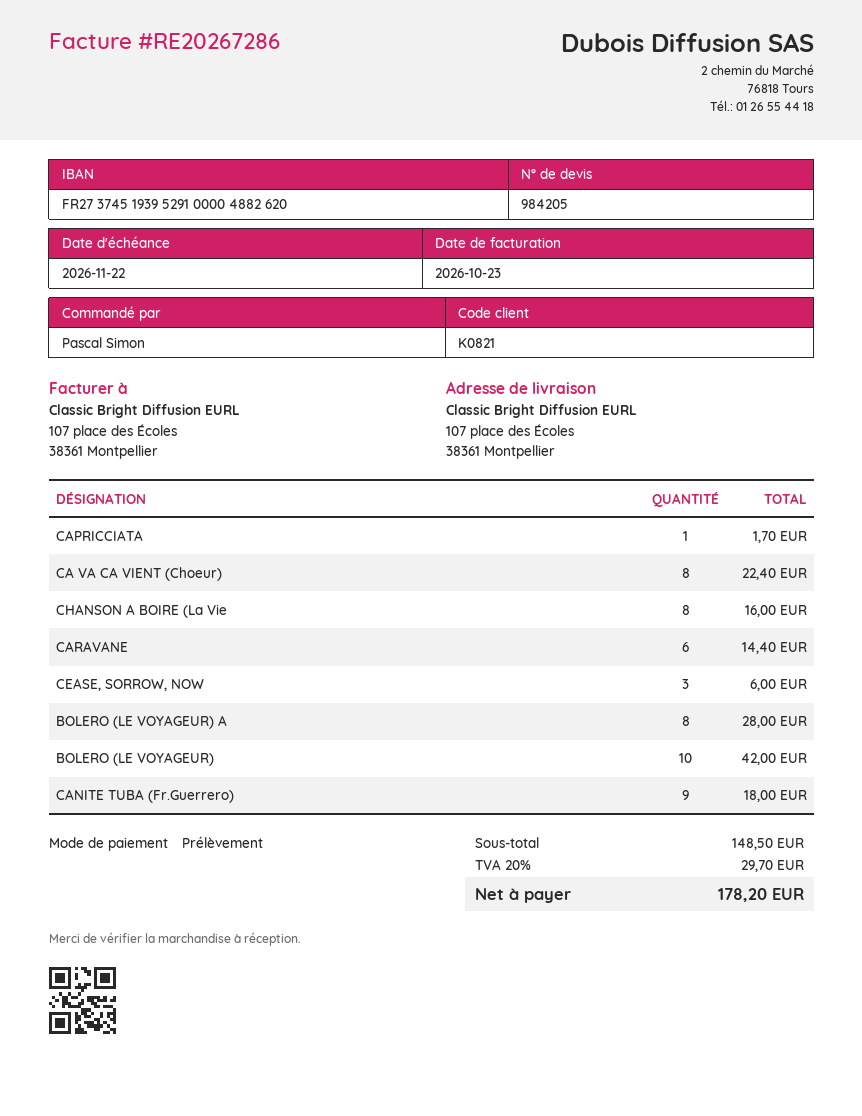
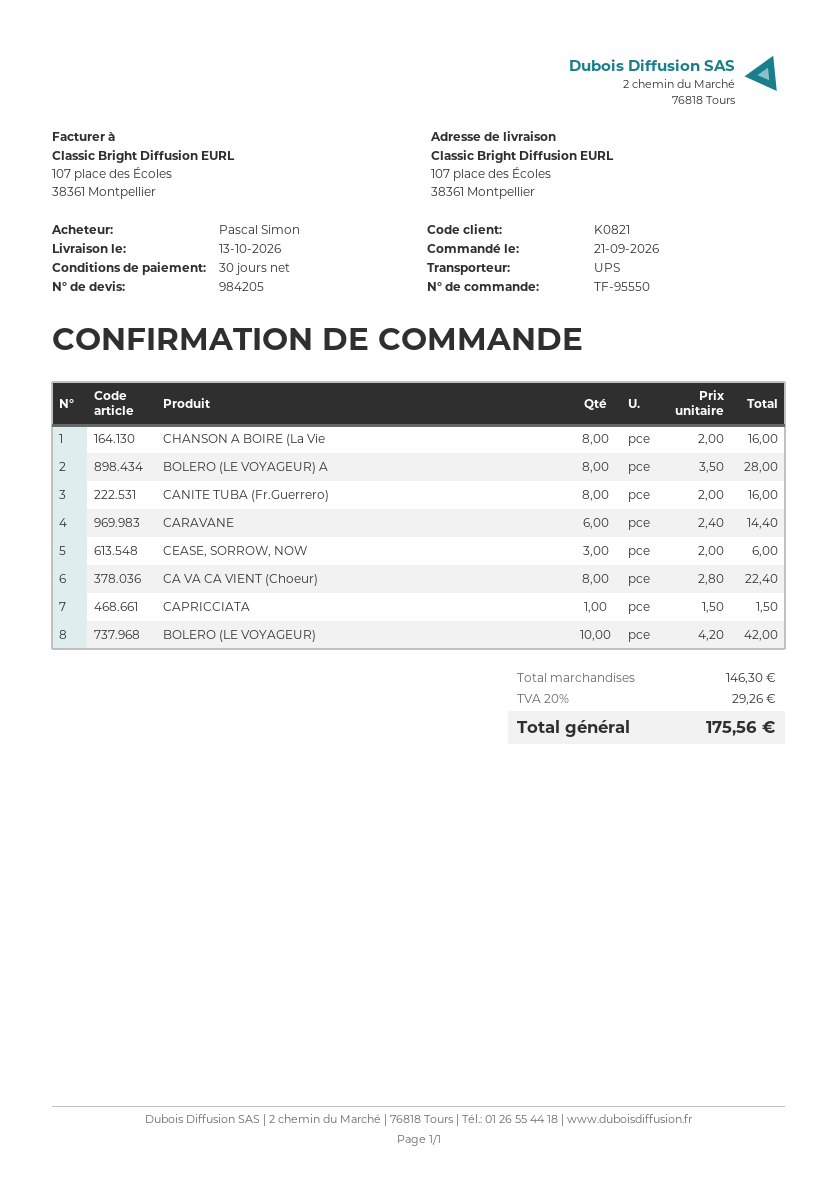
CAPRICCIATA: 1 for 1.70 -> 1 for 1.50
CANITE TUBA (Fr.Guerrero): 9 for 18.00 -> 8 for 16.00
subtotal: 148.50 -> 146.30
tax: 20% = 29.70 -> 20% = 29.26
total: 178.20 -> 175.56

